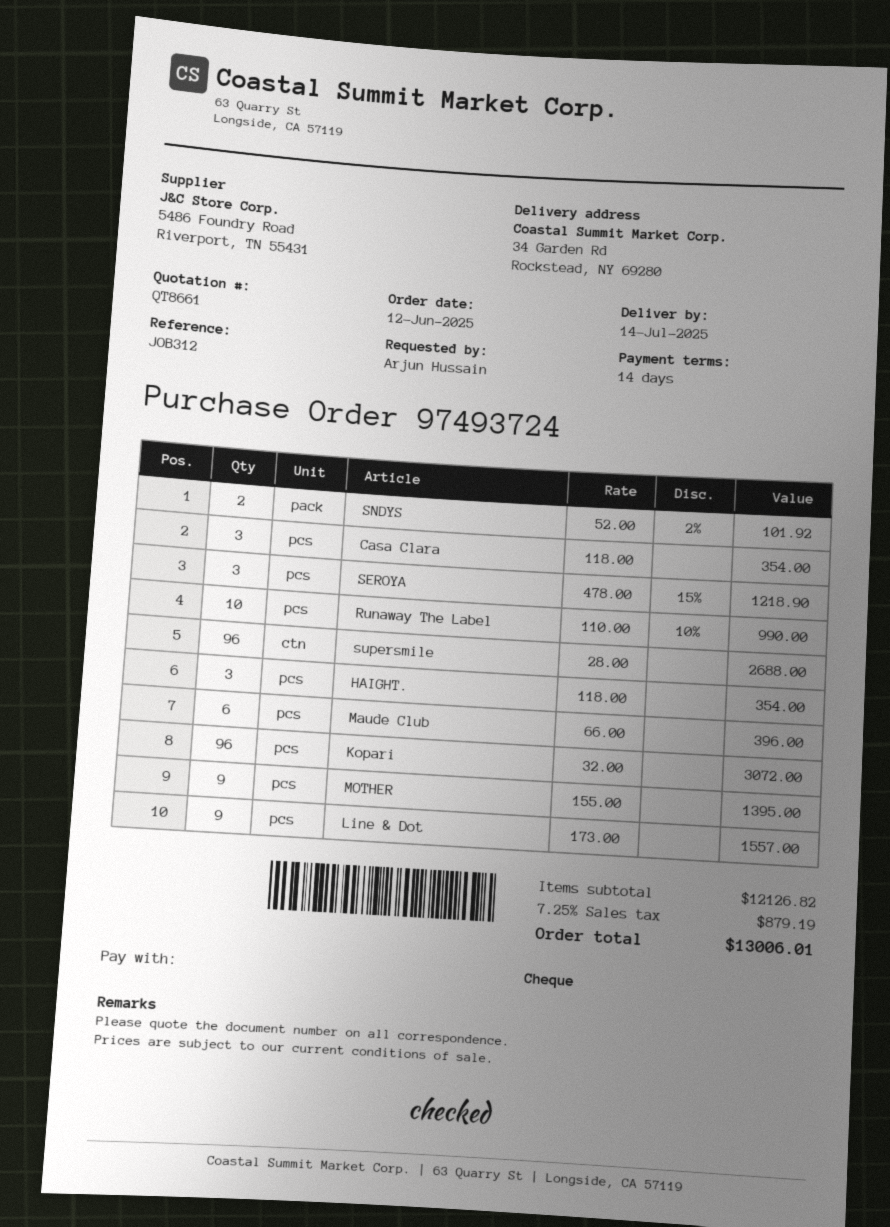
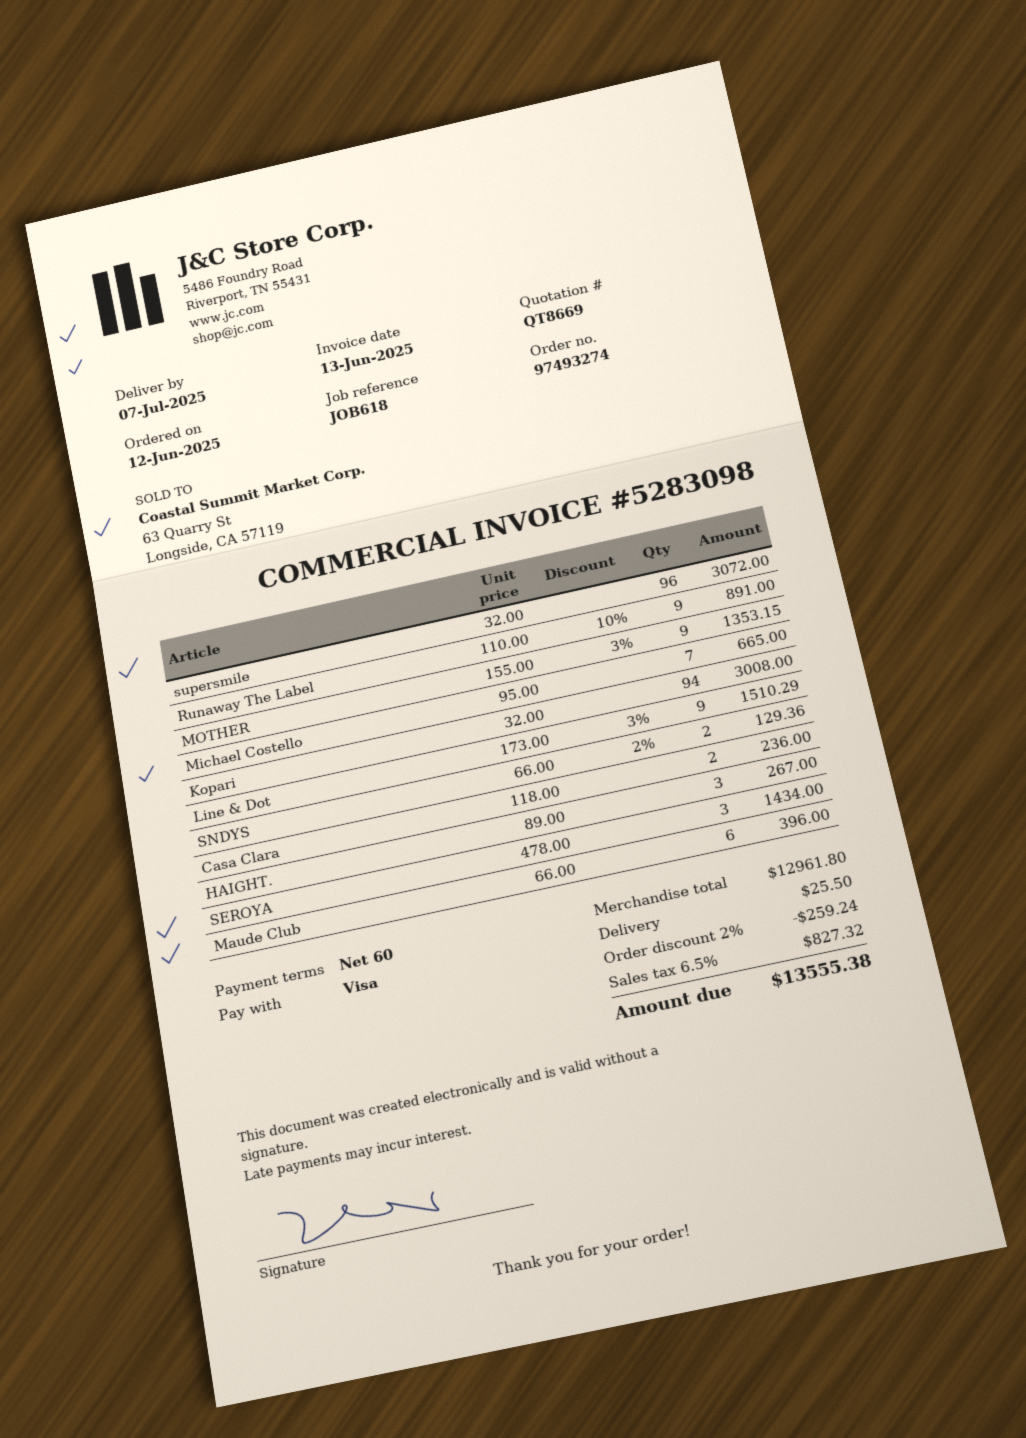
quote number: QT8661 -> QT8669
order number: 97493724 -> 97493274
delivery date: 2025-07-14 -> 2025-07-07
payment terms: 14 days -> 60 days
reference: JOB312 -> JOB618
payment method: cheque -> Visa
SNDYS: 2 x 52.00 - 2% = 101.92 -> 2 x 66.00 - 2% = 129.36
Casa Clara: 3 x 118.00 = 354.00 -> 2 x 118.00 = 236.00
SEROYA: 3 x 478.00 - 15% = 1218.90 -> 3 x 478.00 = 1434.00
Runaway The Label: 10 x 110.00 - 10% = 990.00 -> 9 x 110.00 - 10% = 891.00
supersmile: 96 x 28.00 = 2688.00 -> 96 x 32.00 = 3072.00
HAIGHT.: 3 x 118.00 = 354.00 -> 3 x 89.00 = 267.00
Kopari: 96 x 32.00 = 3072.00 -> 94 x 32.00 = 3008.00
MOTHER: 9 x 155.00 = 1395.00 -> 9 x 155.00 - 3% = 1353.15
Line & Dot: 9 x 173.00 = 1557.00 -> 9 x 173.00 - 3% = 1510.29
Michael Costello: none -> 7 x 95.00 = 665.00
subtotal: 12126.82 -> 12961.80
discount: none -> 2% = 259.24
shipping: none -> 25.50
tax: 7.25% = 879.19 -> 6.5% = 827.32
total: 13006.01 -> 13555.38

